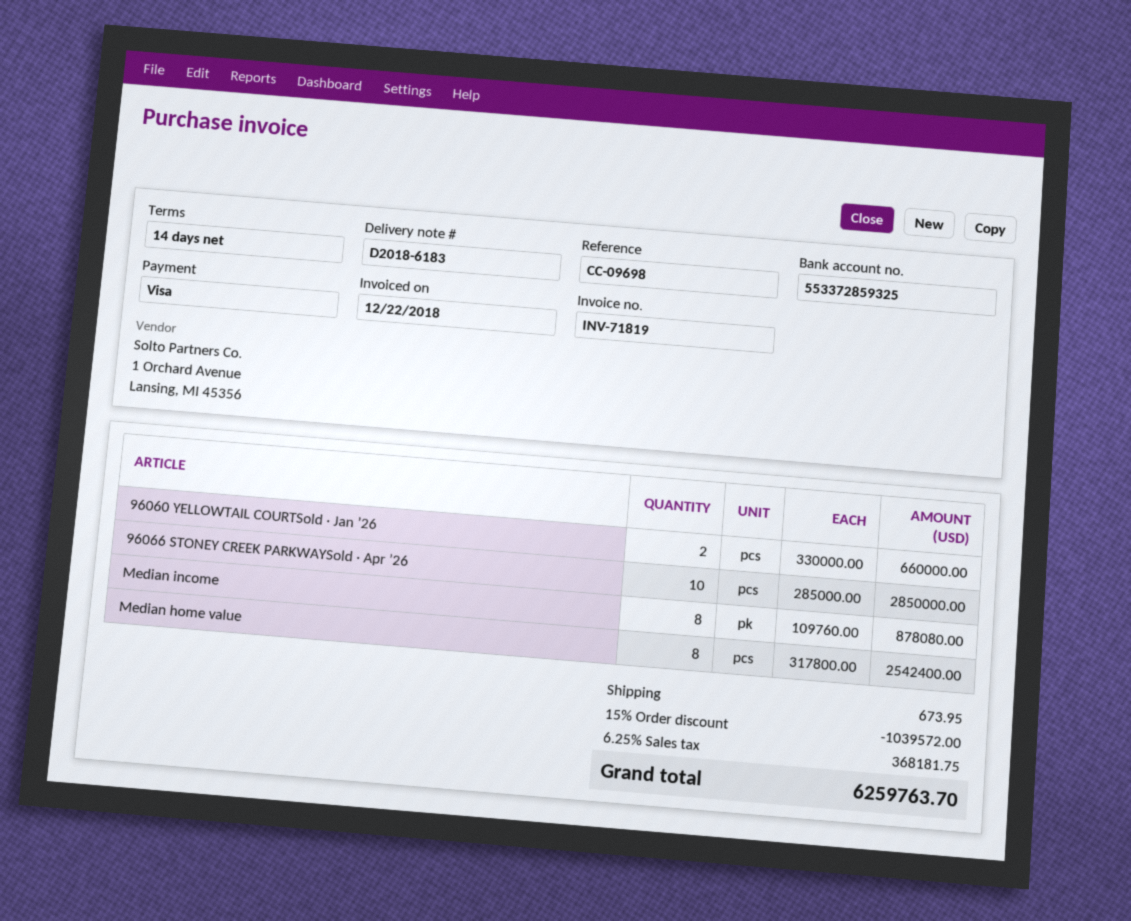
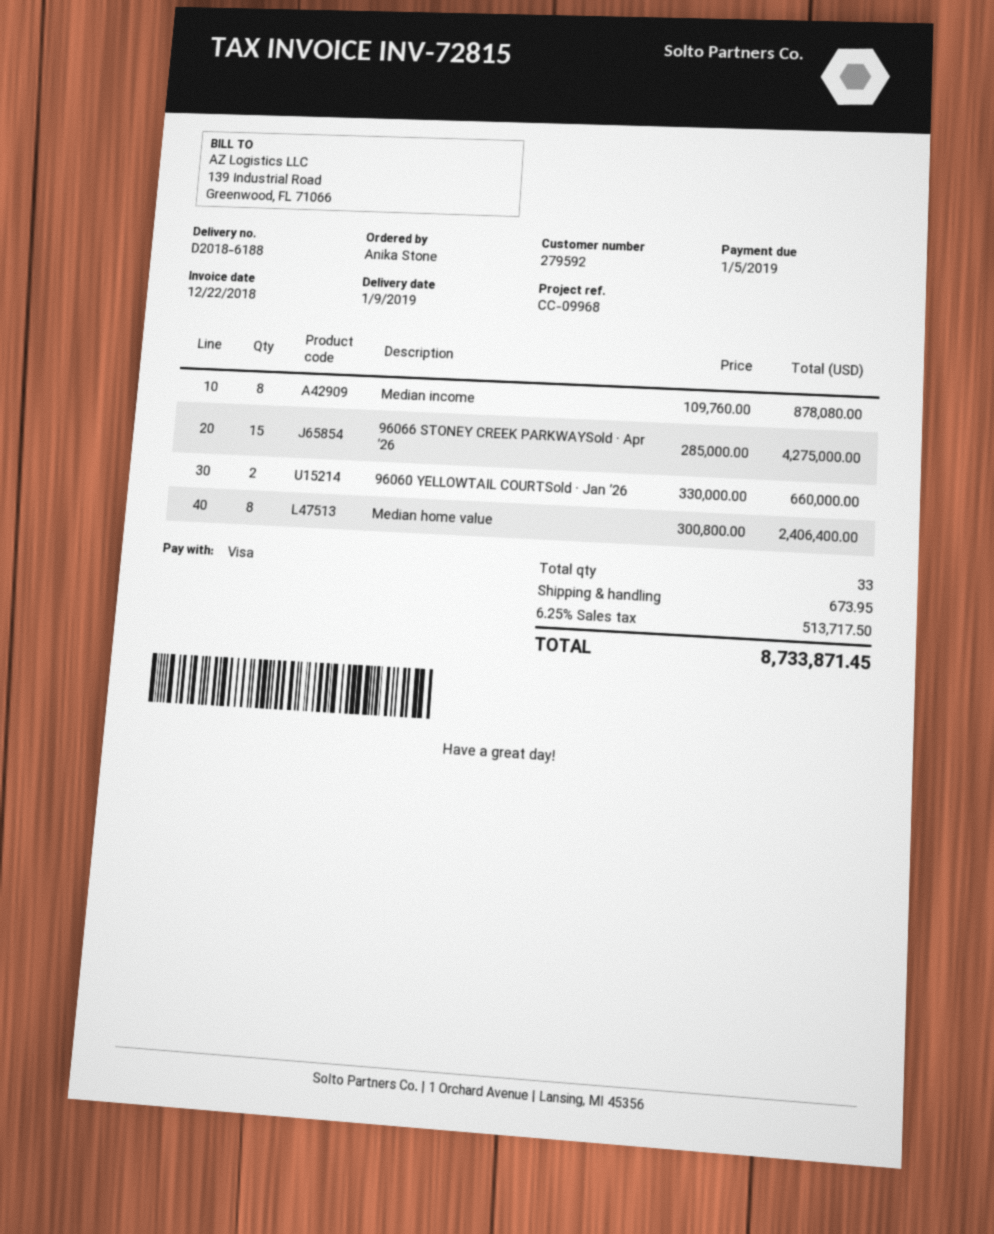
delivery note number: D2018-6183 -> D2018-6188
invoice number: INV-71819 -> INV-72815
reference: CC-09698 -> CC-09968
96066 STONEY CREEK PARKWAYSold · Apr ’26: 10 x 285000.00 = 2850000.00 -> 15 x 285000.00 = 4275000.00
Median home value: 8 x 317800.00 = 2542400.00 -> 8 x 300800.00 = 2406400.00
discount: 15% = 1039572.00 -> none
tax: 6.25% = 368181.75 -> 6.25% = 513717.50
total: 6259763.70 -> 8733871.45

